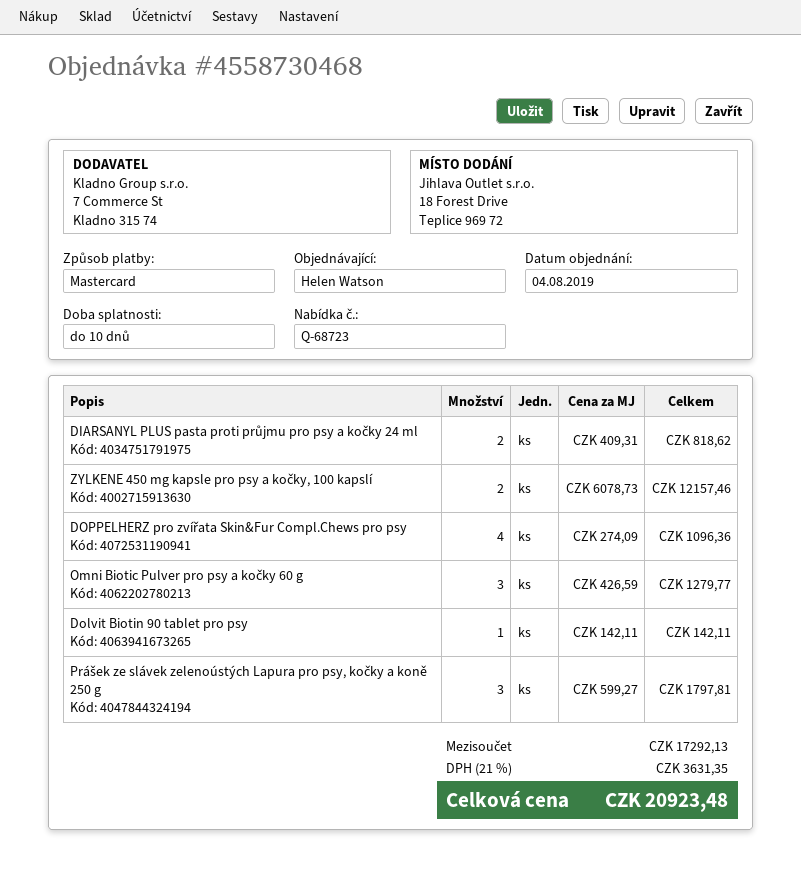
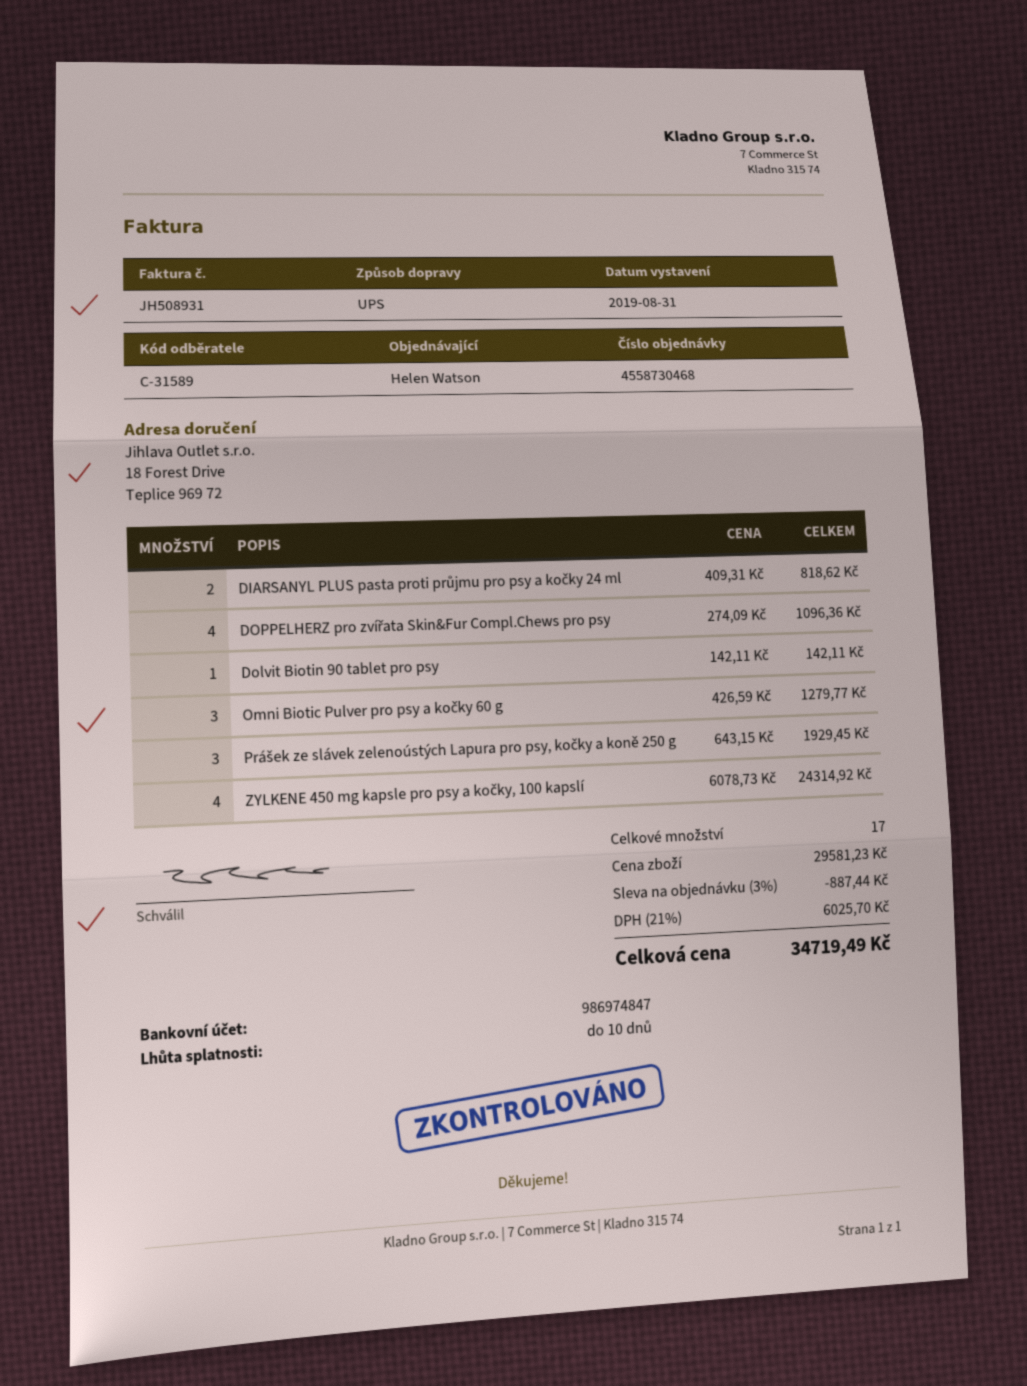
ZYLKENE 450 mg kapsle pro psy a kočky, 100 kapslí: 2 x 6078.73 = 12157.46 -> 4 x 6078.73 = 24314.92
Prášek ze slávek zelenoústých Lapura pro psy, kočky a koně 250 g: 3 x 599.27 = 1797.81 -> 3 x 643.15 = 1929.45
subtotal: 17292.13 -> 29581.23
discount: none -> 3% = 887.44
tax: 21% = 3631.35 -> 21% = 6025.70
total: 20923.48 -> 34719.49

